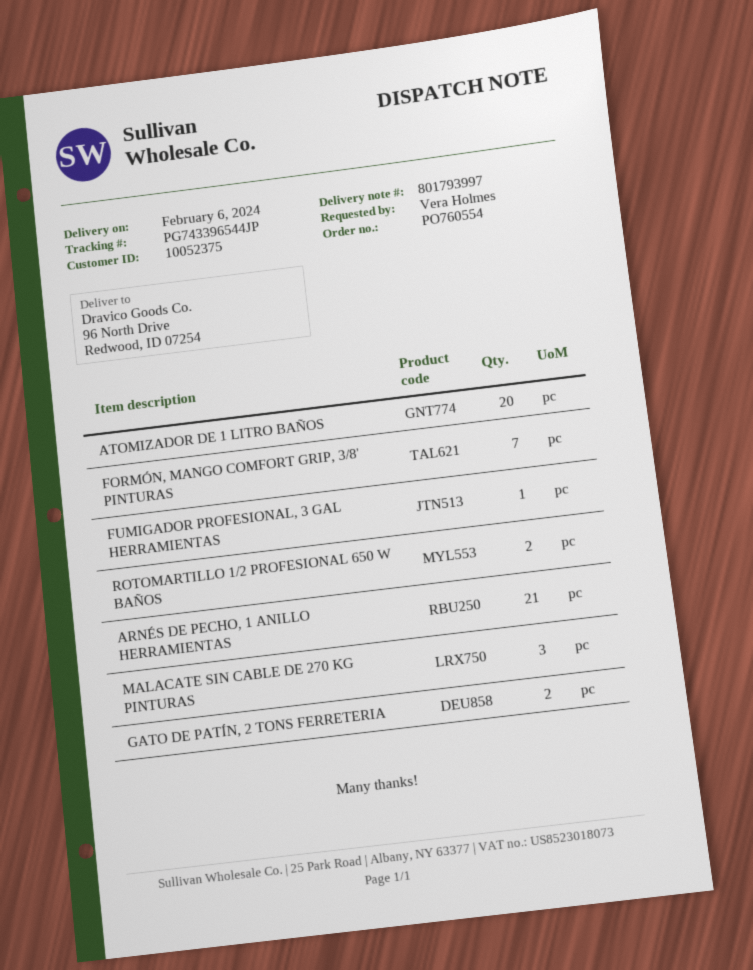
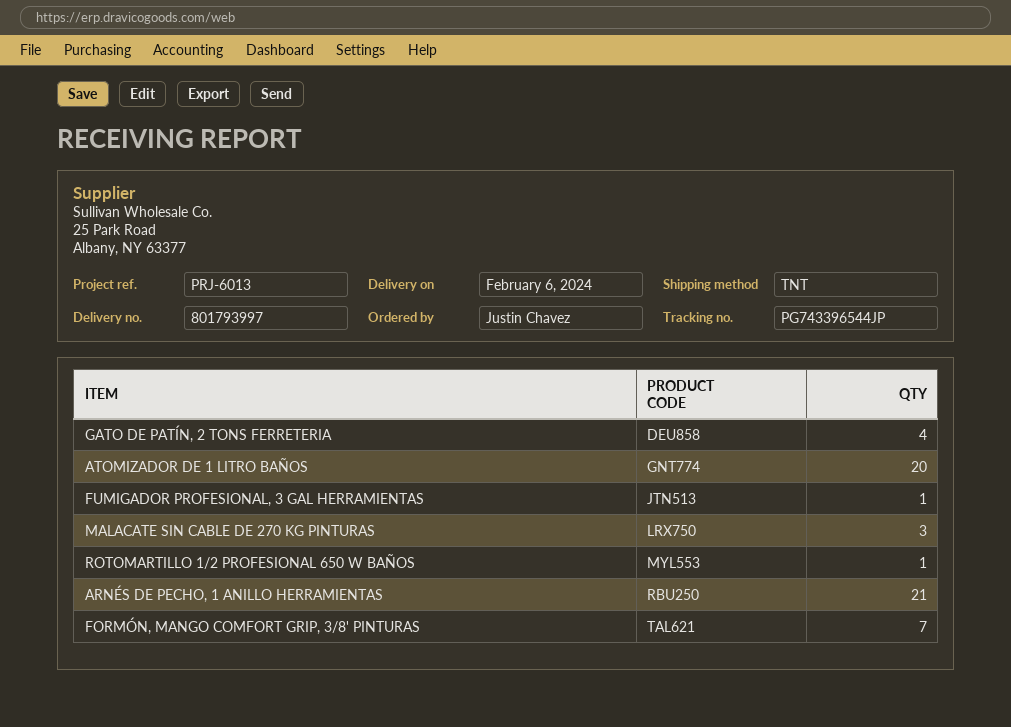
ordered by: Vera Holmes -> Justin Chavez
ROTOMARTILLO 1/2 PROFESIONAL 650 W BAÑOS: 2 -> 1
GATO DE PATÍN, 2 TONS FERRETERIA: 2 -> 4

